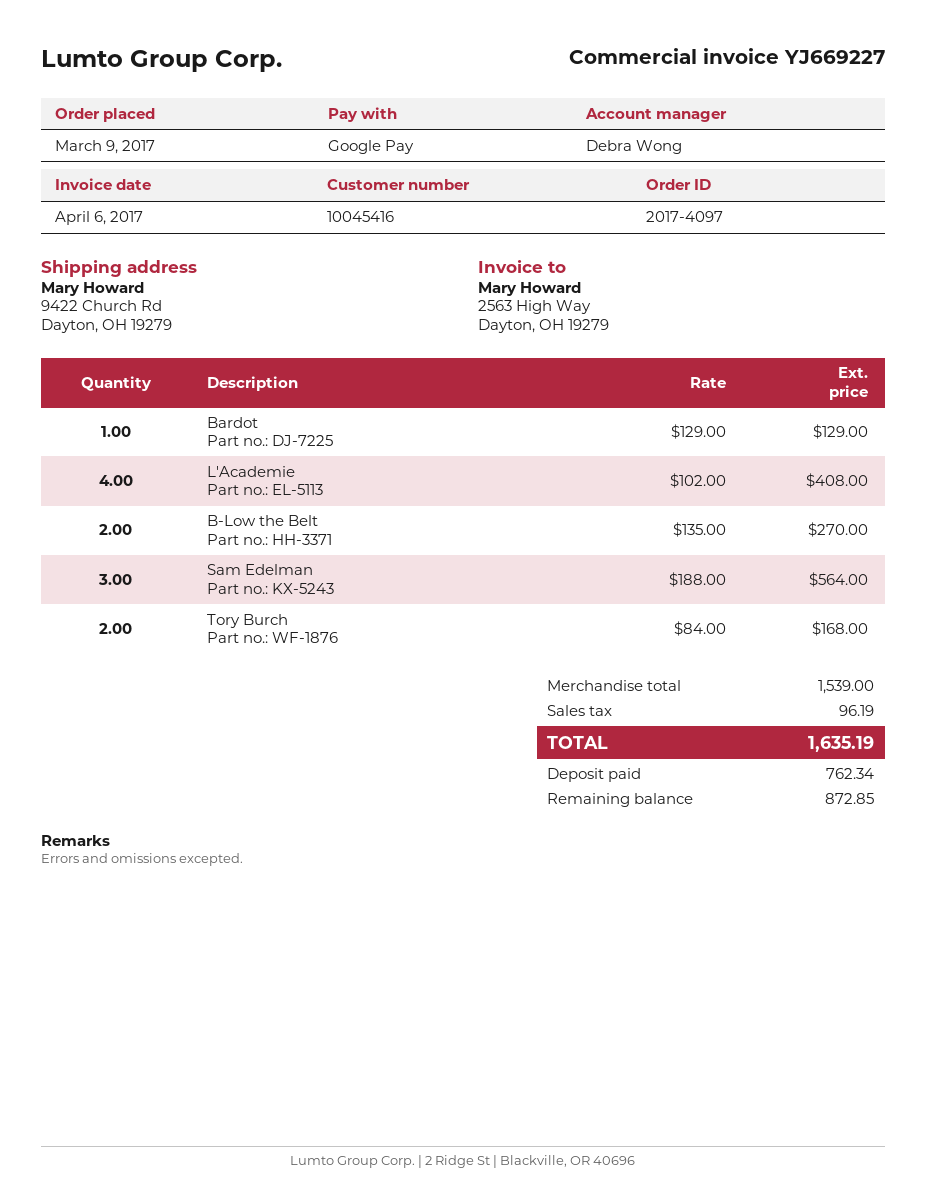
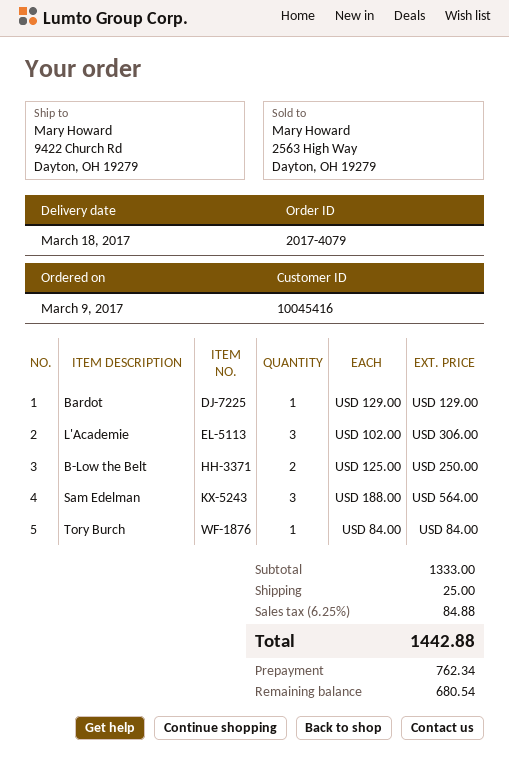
order number: 2017-4097 -> 2017-4079
L'Academie: 4 x 102.00 = 408.00 -> 3 x 102.00 = 306.00
B-Low the Belt: 2 x 135.00 = 270.00 -> 2 x 125.00 = 250.00
Tory Burch: 2 x 84.00 = 168.00 -> 1 x 84.00 = 84.00
subtotal: 1539.00 -> 1333.00
shipping: none -> 25.00
tax: 96.19 -> 84.88
total: 1635.19 -> 1442.88
balance: 872.85 -> 680.54

